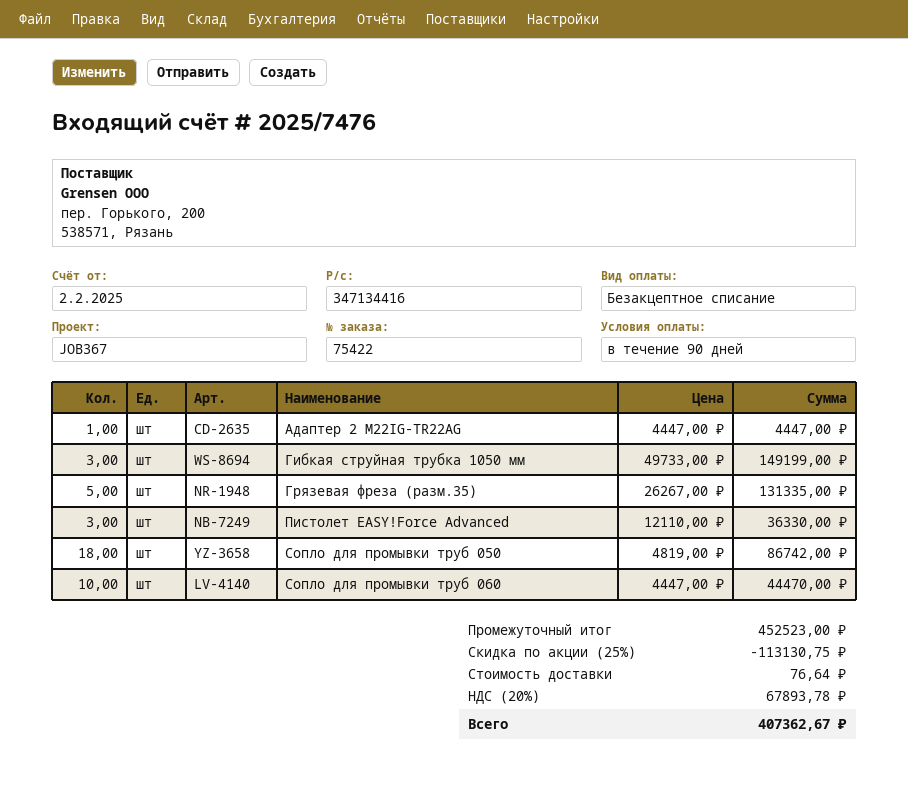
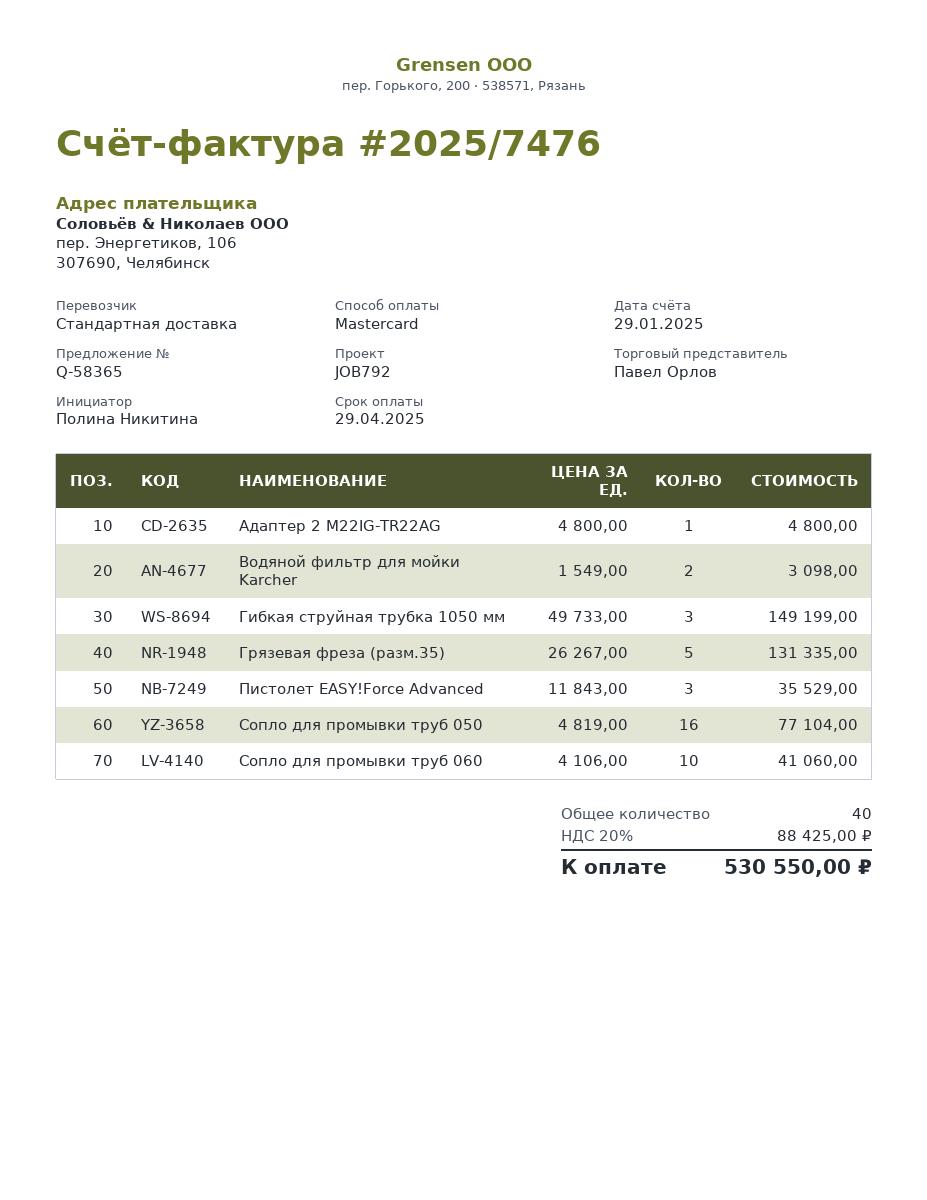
invoice date: 2025-02-02 -> 2025-01-29
reference: JOB367 -> JOB792
payment method: direct debit -> Mastercard
Адаптер 2 M22IG-TR22AG: 1 x 4447.00 = 4447.00 -> 1 x 4800.00 = 4800.00
Пистолет EASY!Force Advanced: 3 x 12110.00 = 36330.00 -> 3 x 11843.00 = 35529.00
Сопло для промывки труб 050: 18 x 4819.00 = 86742.00 -> 16 x 4819.00 = 77104.00
Сопло для промывки труб 060: 10 x 4447.00 = 44470.00 -> 10 x 4106.00 = 41060.00
Водяной фильтр для мойки Karcher: none -> 2 x 1549.00 = 3098.00
discount: 25% = 113130.75 -> none
shipping: 76.64 -> none
tax: 20% = 67893.78 -> 20% = 88425.00
total: 407362.67 -> 530550.00

